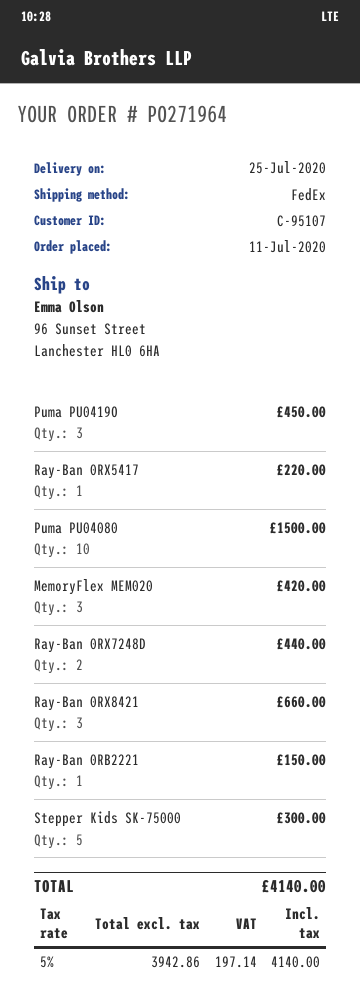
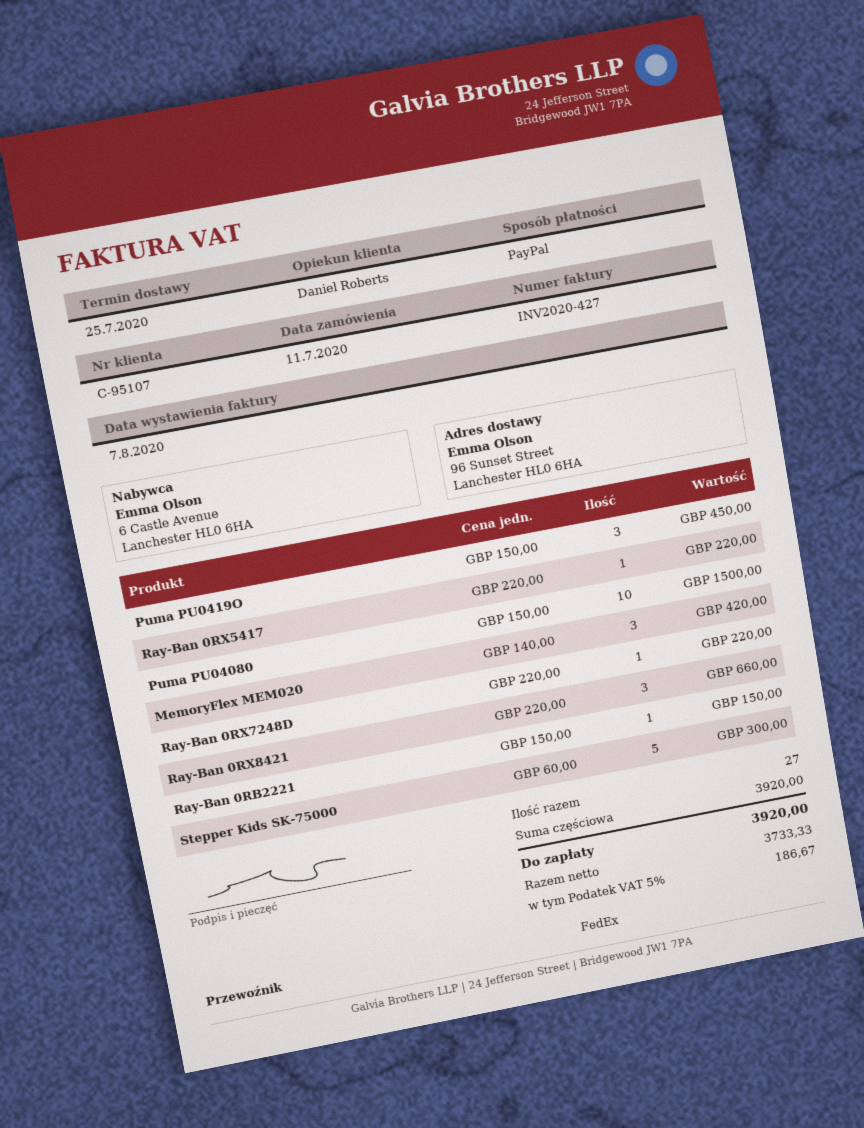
Ray-Ban 0RX7248D: 2 for 440.00 -> 1 for 220.00
net: 3942.86 -> 3733.33
tax: 5% = 197.14 -> 5% = 186.67
total: 4140.00 -> 3920.00

